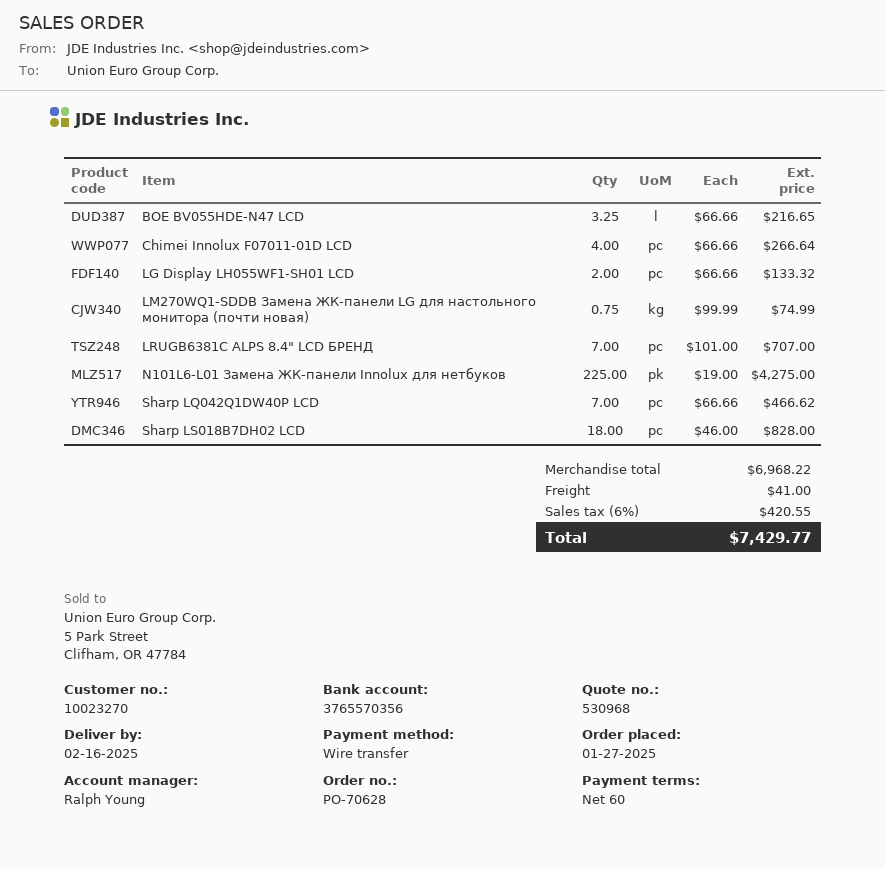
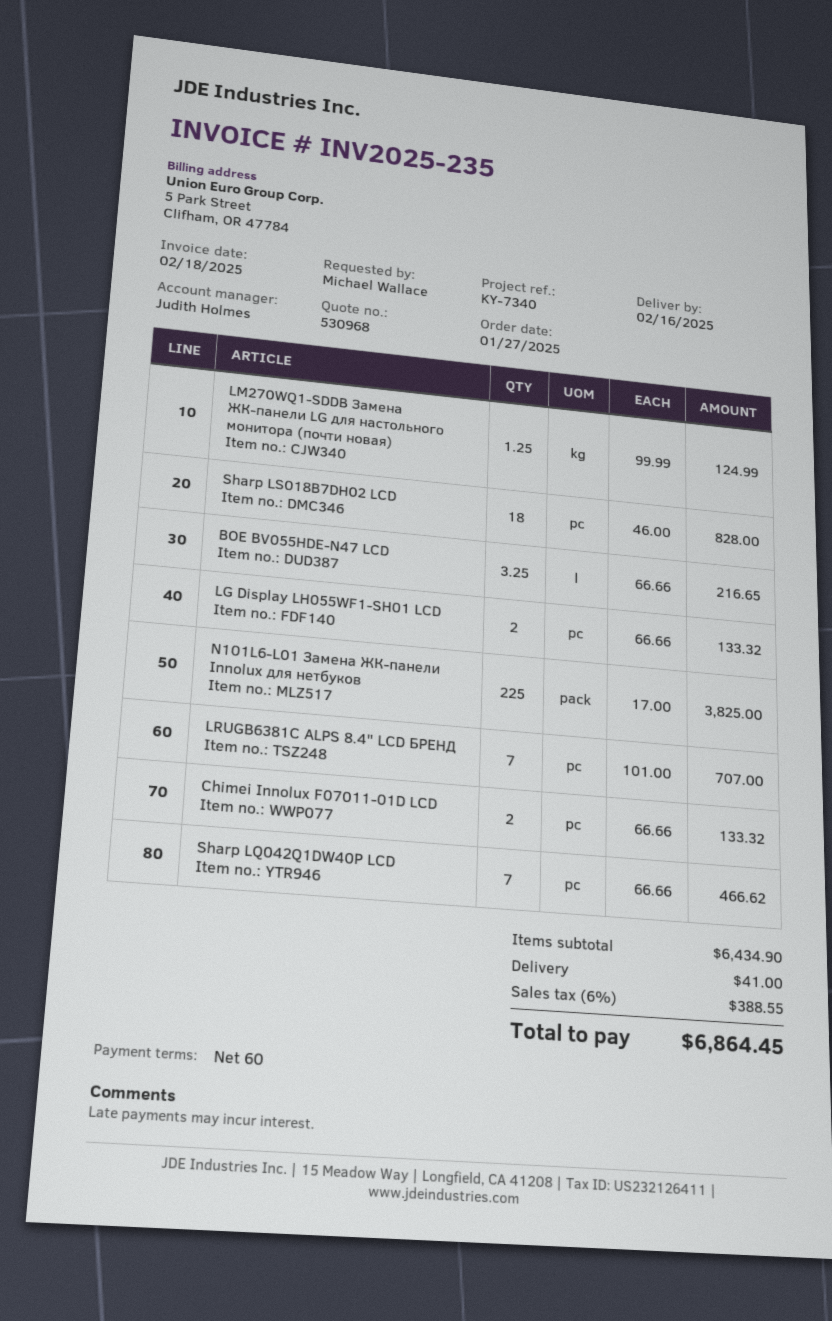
sales rep: Ralph Young -> Judith Holmes
Chimei Innolux F07011-01D LCD: 4 x 66.66 = 266.64 -> 2 x 66.66 = 133.32
LM270WQ1-SDDB Замена ЖК-панели LG для настольного монитора (почти новая): 0.75 x 99.99 = 74.99 -> 1.25 x 99.99 = 124.99
N101L6-L01 Замена ЖК-панели Innolux для нетбуков: 225 x 19.00 = 4275.00 -> 225 x 17.00 = 3825.00
subtotal: 6968.22 -> 6434.90
tax: 6% = 420.55 -> 6% = 388.55
total: 7429.77 -> 6864.45

